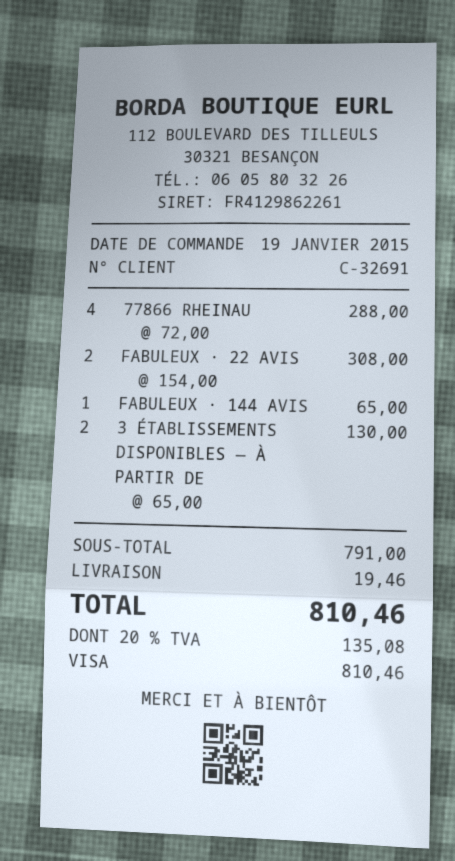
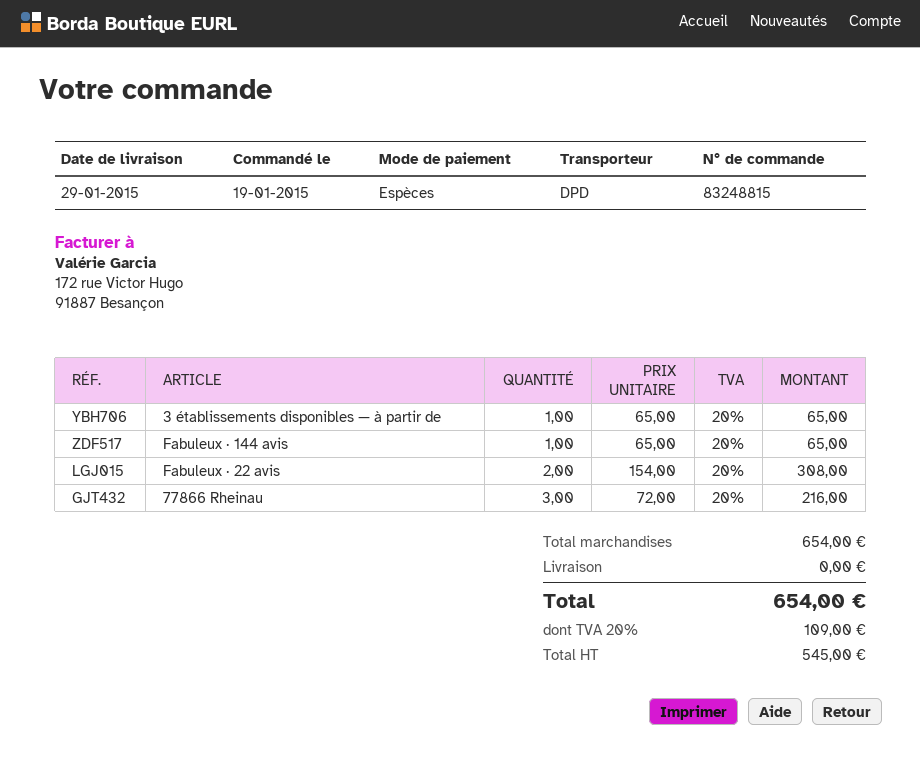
payment method: Visa -> cash
77866 RHEINAU: 4 x 72.00 = 288.00 -> 3 x 72.00 = 216.00
3 ÉTABLISSEMENTS DISPONIBLES — À PARTIR DE: 2 x 65.00 = 130.00 -> 1 x 65.00 = 65.00
subtotal: 791.00 -> 654.00
shipping: 19.46 -> 0.00
tax: 20% = 135.08 -> 20% = 109.00
total: 810.46 -> 654.00

